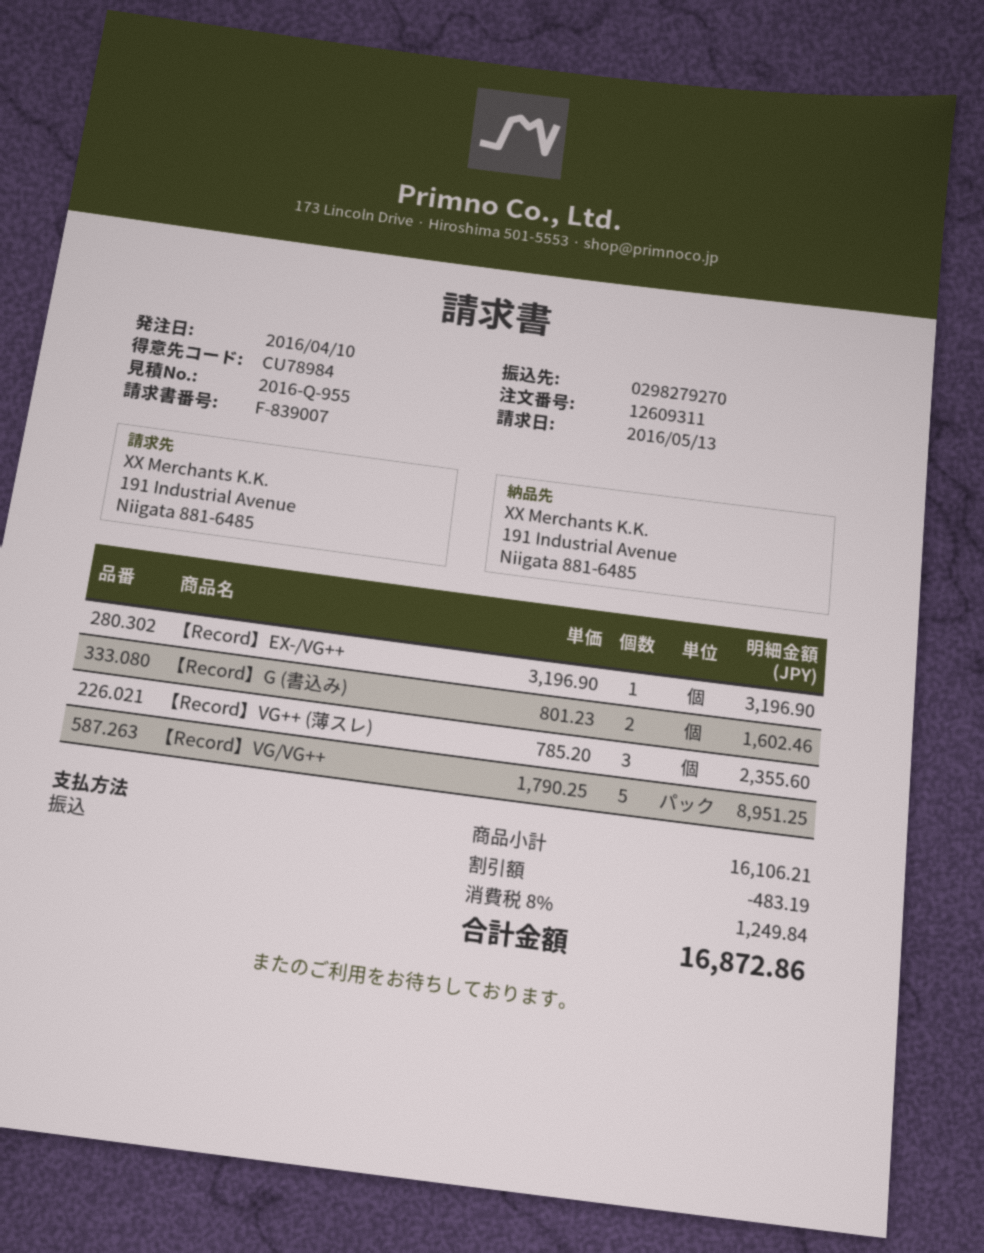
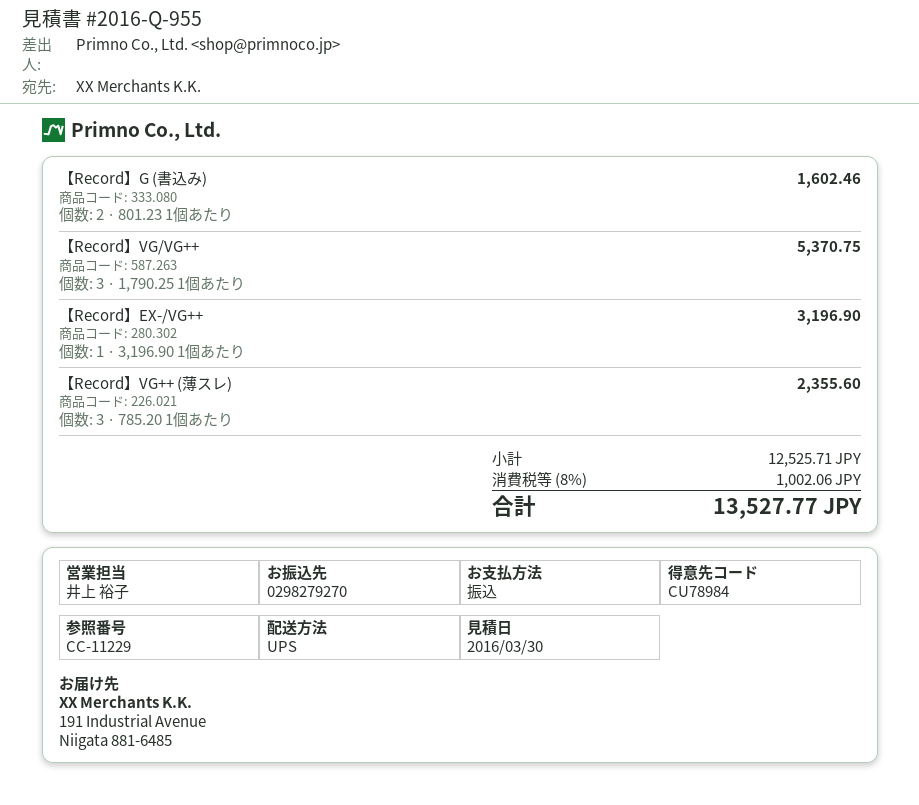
【Record】VG/VG++: 5 x 1790.25 = 8951.25 -> 3 x 1790.25 = 5370.75
subtotal: 16106.21 -> 12525.71
discount: 483.19 -> none
tax: 8% = 1249.84 -> 8% = 1002.06
total: 16872.86 -> 13527.77

